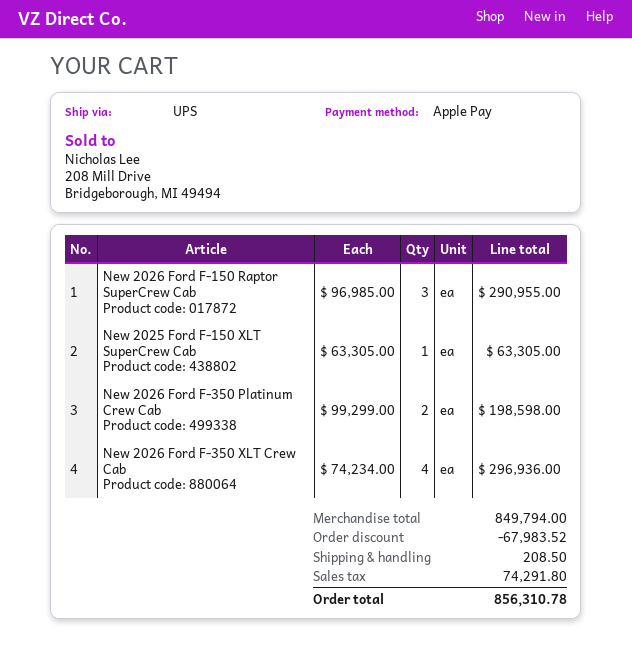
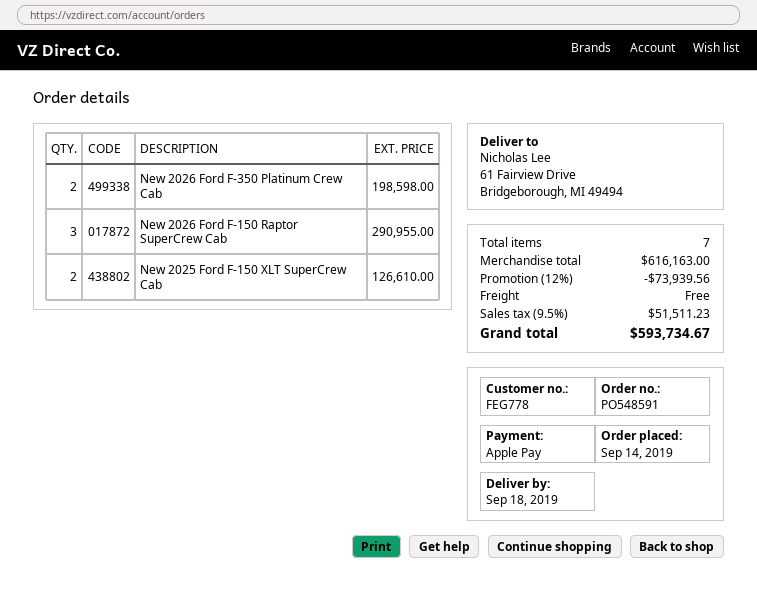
New 2025 Ford F-150 XLT SuperCrew Cab: 1 for 63305.00 -> 2 for 126610.00
New 2026 Ford F-350 XLT Crew Cab: 4 for 296936.00 -> none
subtotal: 849794.00 -> 616163.00
discount: 67983.52 -> 73939.56
shipping: 208.50 -> 0.00
tax: 74291.80 -> 51511.23
total: 856310.78 -> 593734.67

